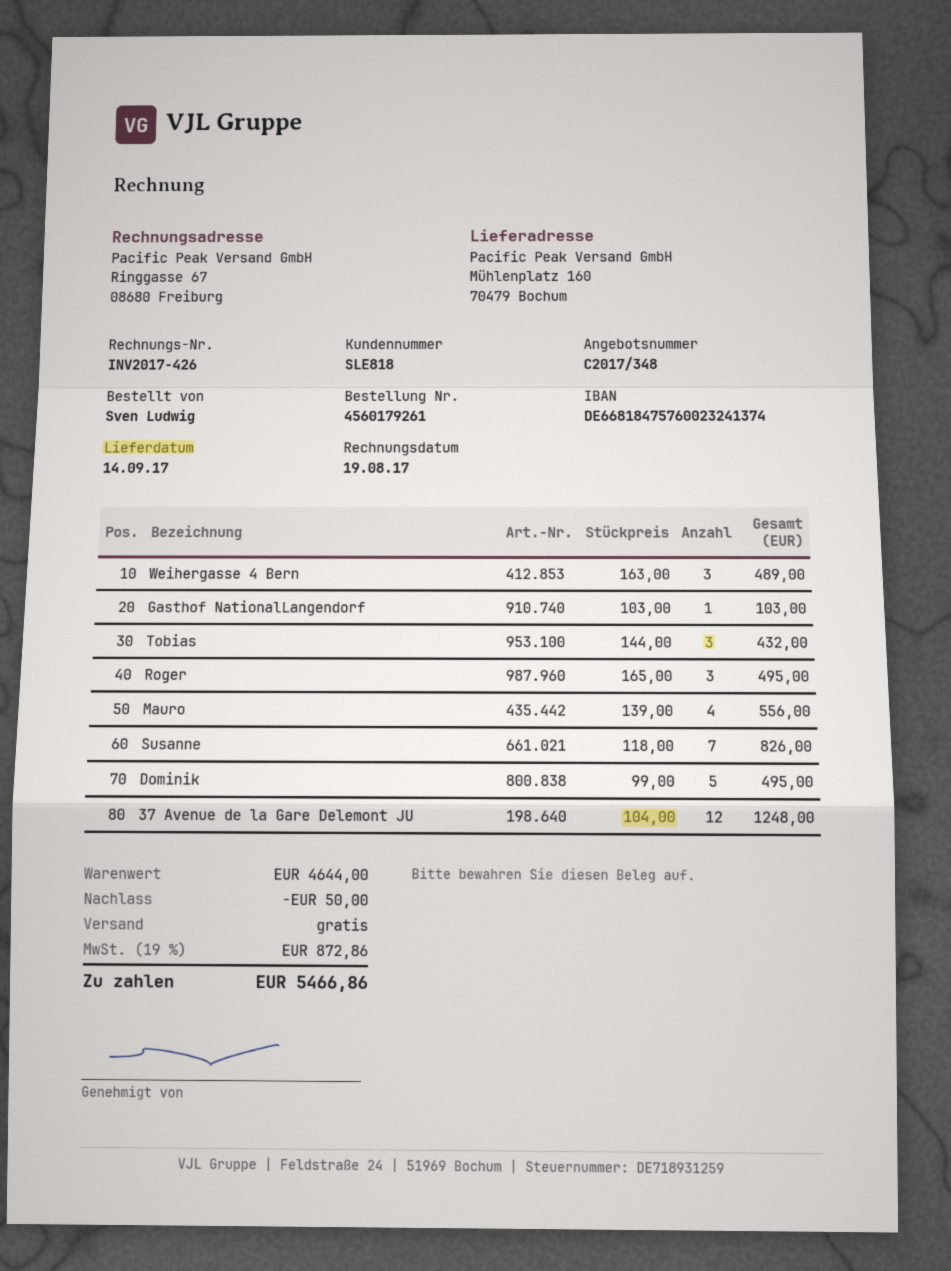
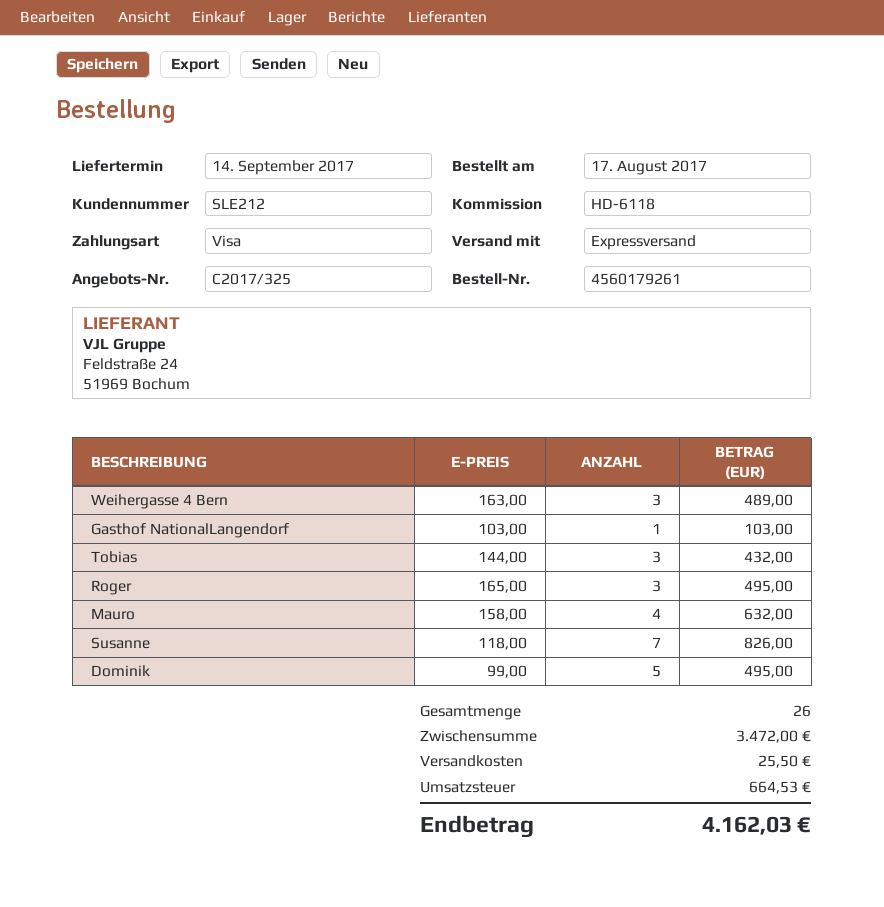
quote number: C2017/348 -> C2017/325
customer number: SLE818 -> SLE212
Mauro: 4 x 139.00 = 556.00 -> 4 x 158.00 = 632.00
37 Avenue de la Gare Delemont JU: 12 x 104.00 = 1248.00 -> none
subtotal: 4644.00 -> 3472.00
discount: 50.00 -> none
shipping: 0.00 -> 25.50
tax: 872.86 -> 664.53
total: 5466.86 -> 4162.03

